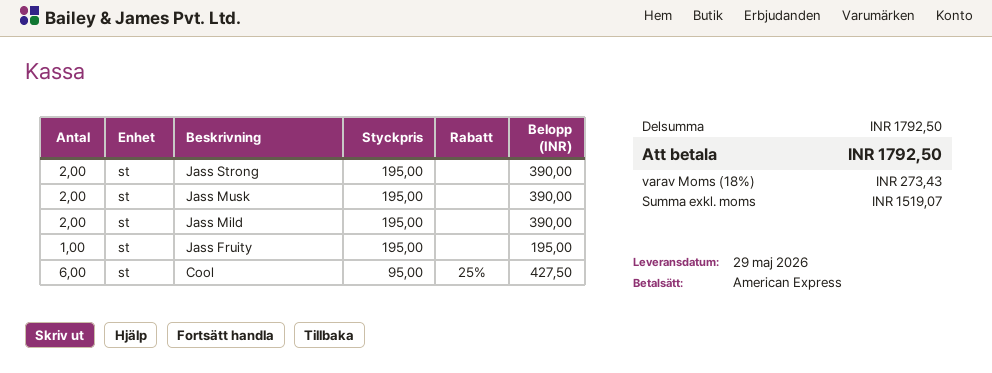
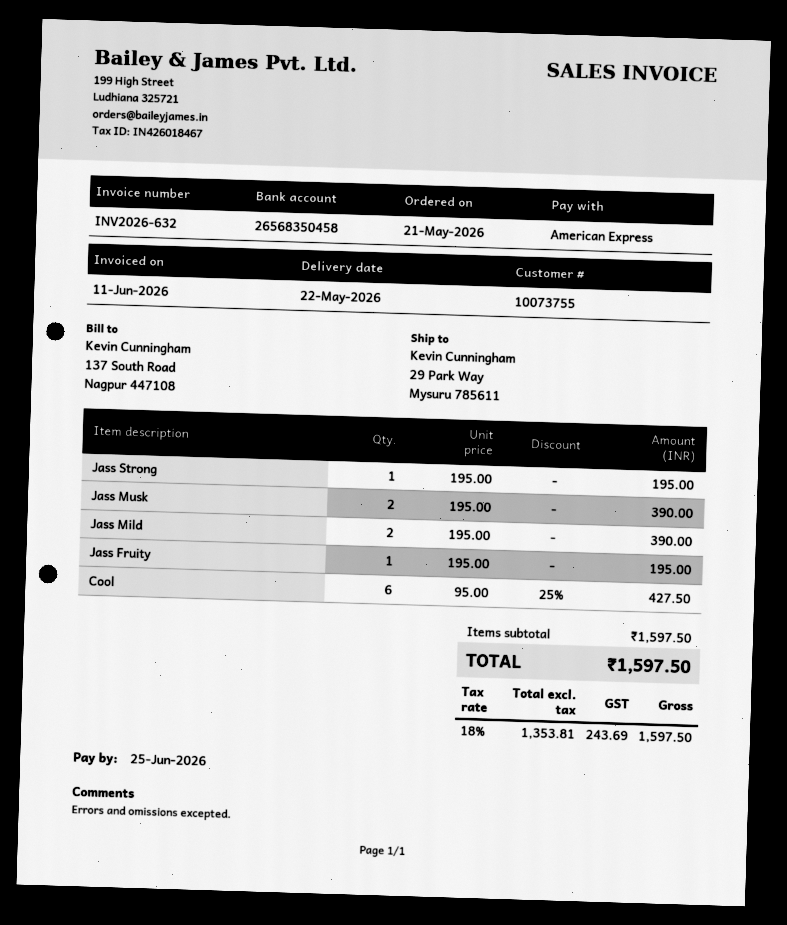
delivery date: 2026-05-29 -> 2026-05-22
Jass Strong: 2 x 195.00 = 390.00 -> 1 x 195.00 = 195.00
subtotal: 1792.50 -> 1597.50
net: 1519.07 -> 1353.81
tax: 18% = 273.43 -> 18% = 243.69
total: 1792.50 -> 1597.50

